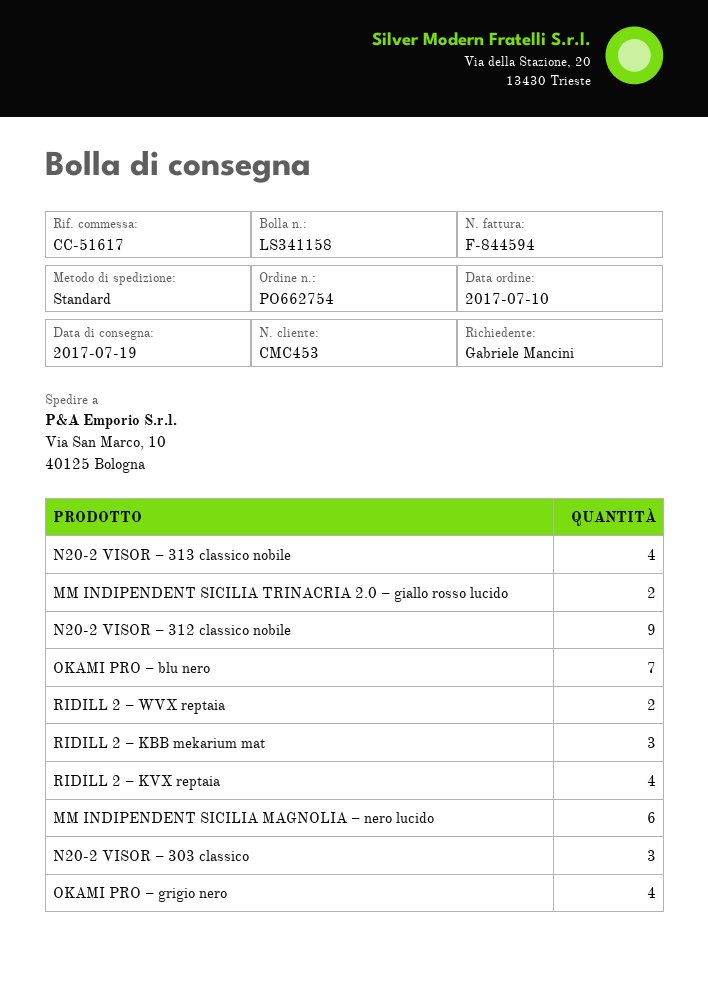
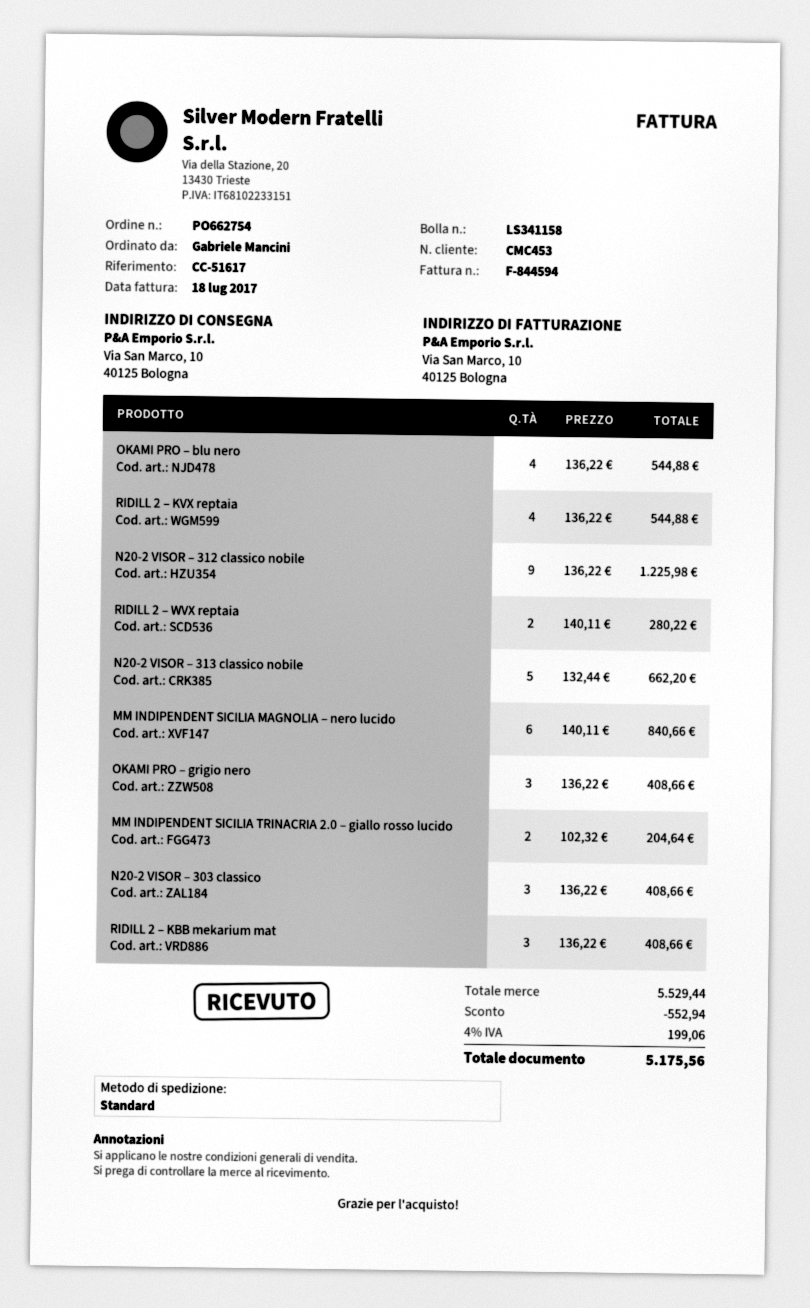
N20-2 VISOR – 313 classico nobile: 4 -> 5
OKAMI PRO – blu nero: 7 -> 4
OKAMI PRO – grigio nero: 4 -> 3

